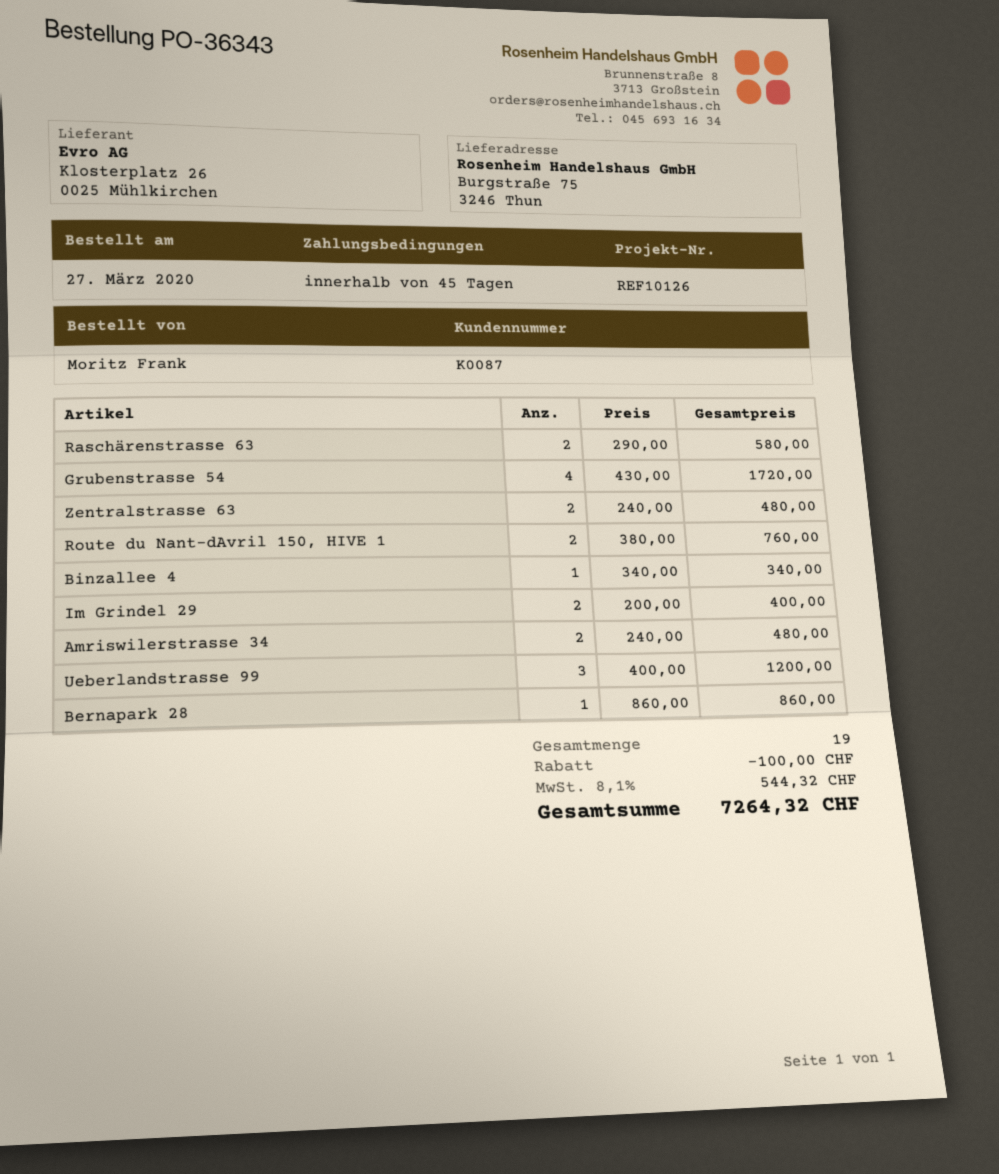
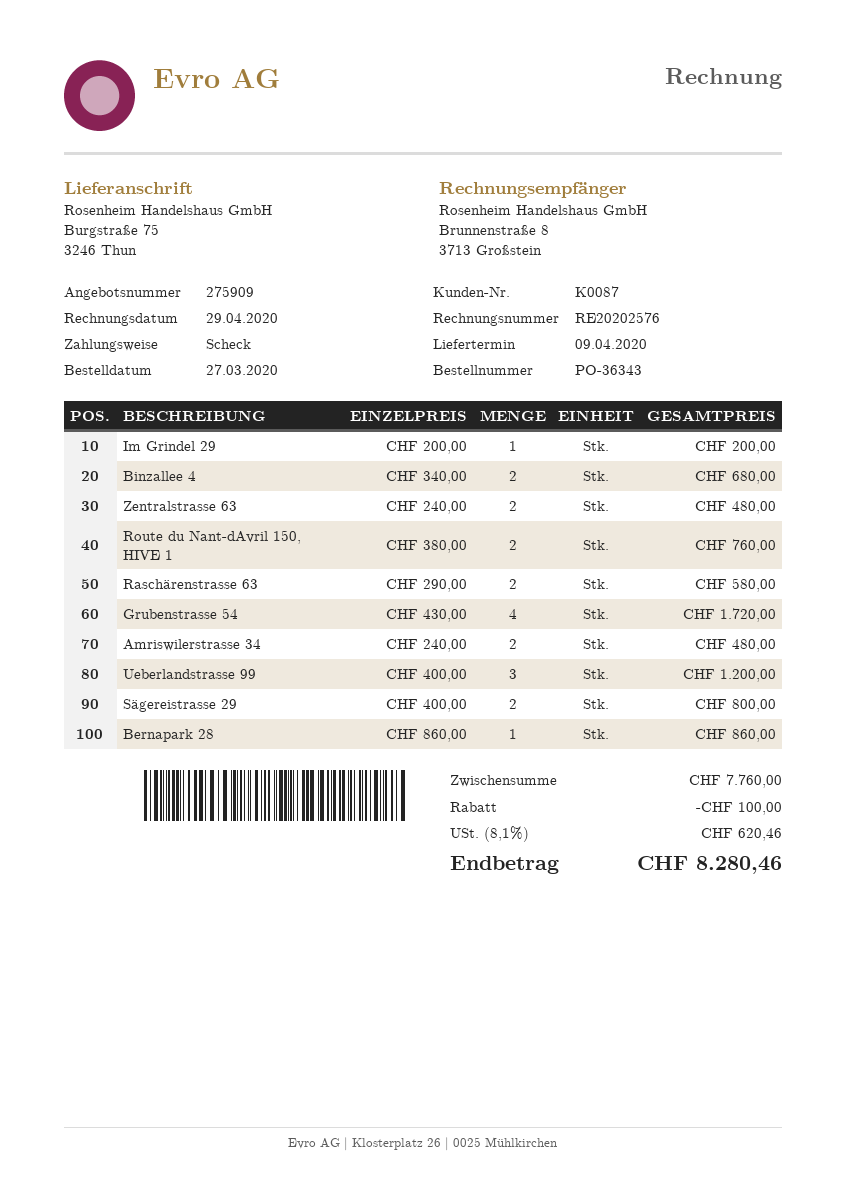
Binzallee 4: 1 x 340.00 = 340.00 -> 2 x 340.00 = 680.00
Im Grindel 29: 2 x 200.00 = 400.00 -> 1 x 200.00 = 200.00
Sägereistrasse 29: none -> 2 x 400.00 = 800.00
tax: 8.1% = 544.32 -> 8.1% = 620.46
total: 7264.32 -> 8280.46

